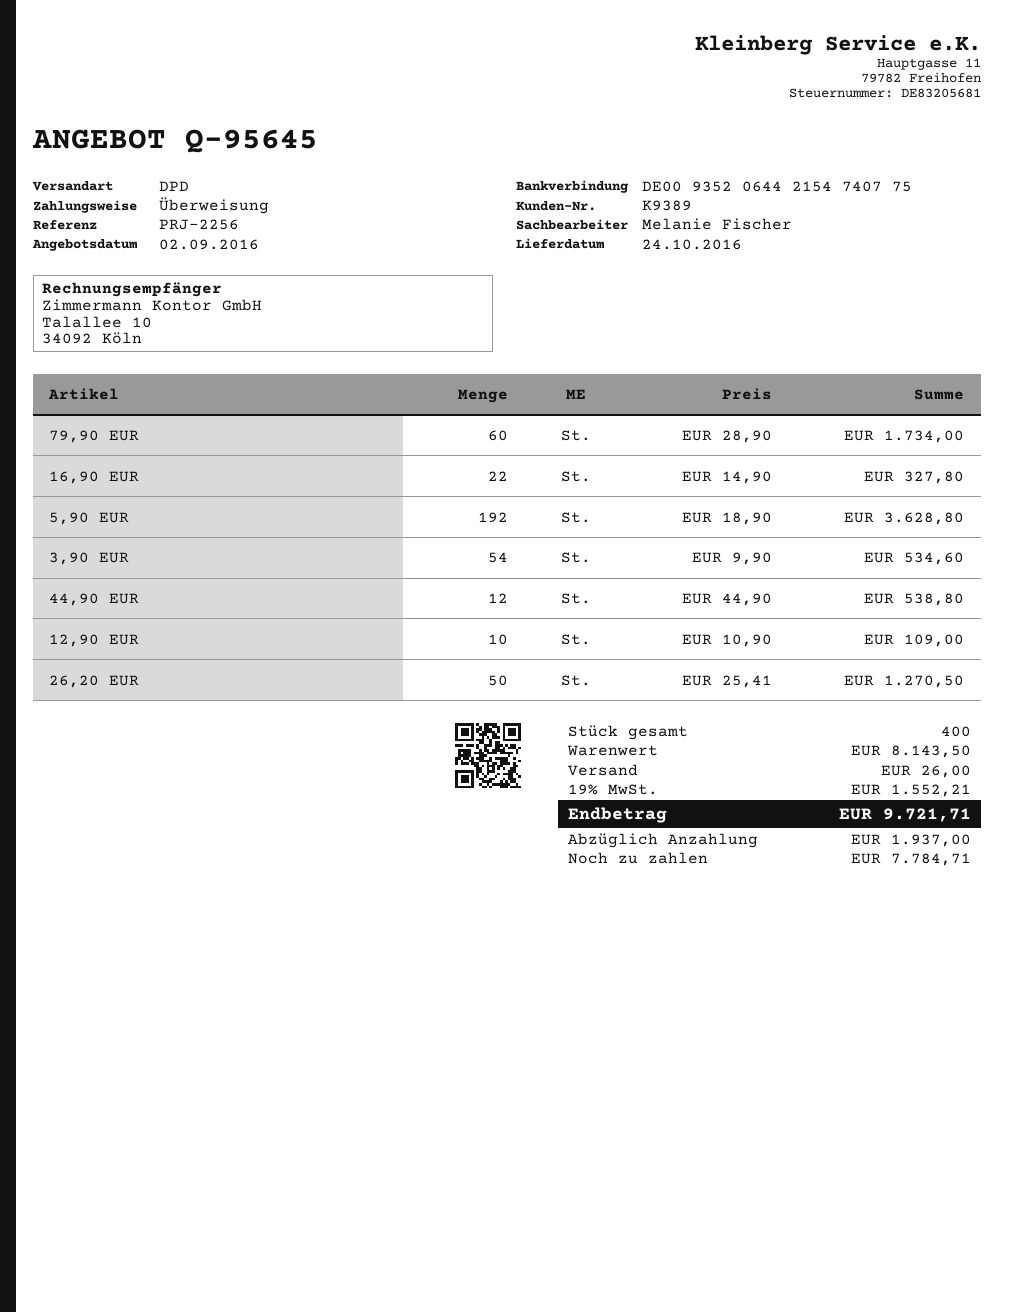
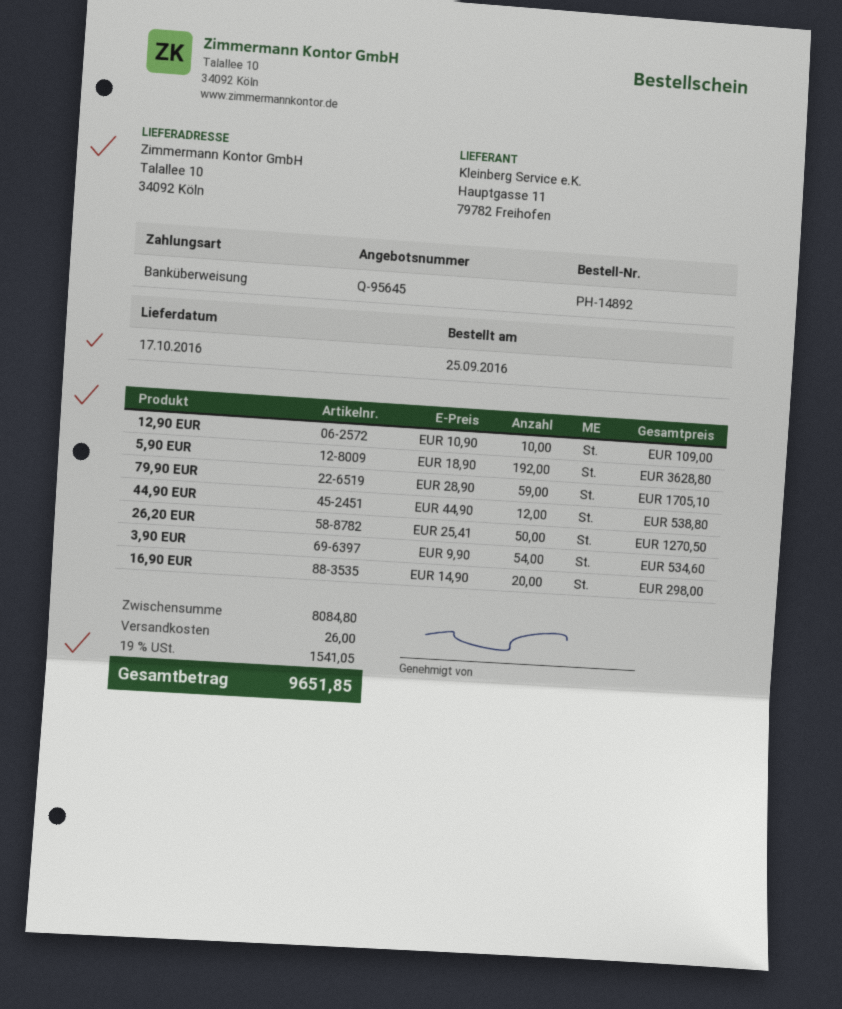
delivery date: 2016-10-24 -> 2016-10-17
79,90 EUR: 60 x 28.90 = 1734.00 -> 59 x 28.90 = 1705.10
16,90 EUR: 22 x 14.90 = 327.80 -> 20 x 14.90 = 298.00
subtotal: 8143.50 -> 8084.80
tax: 19% = 1552.21 -> 19% = 1541.05
total: 9721.71 -> 9651.85

